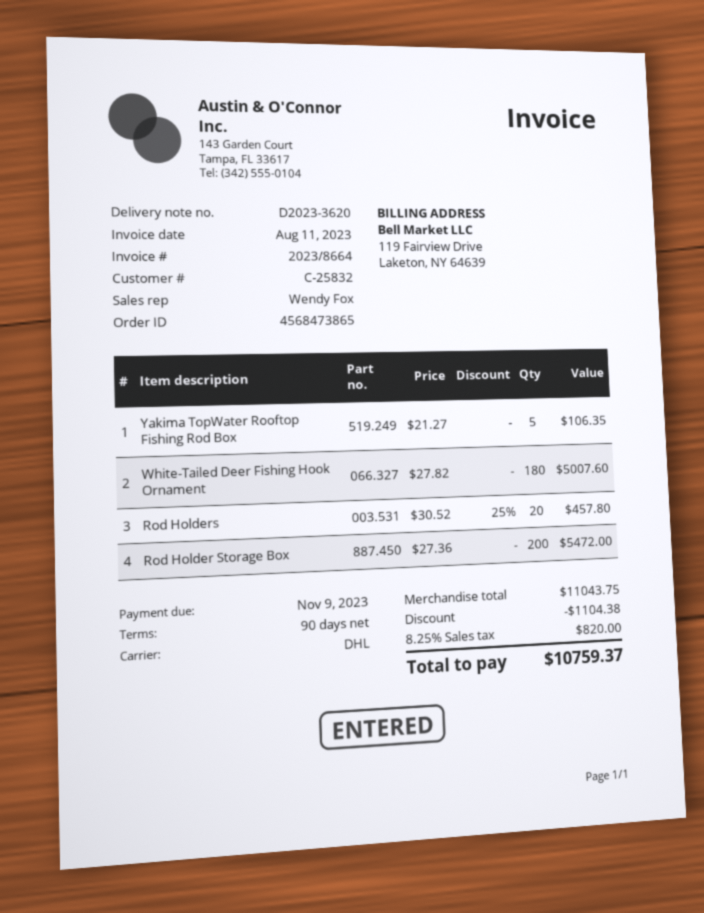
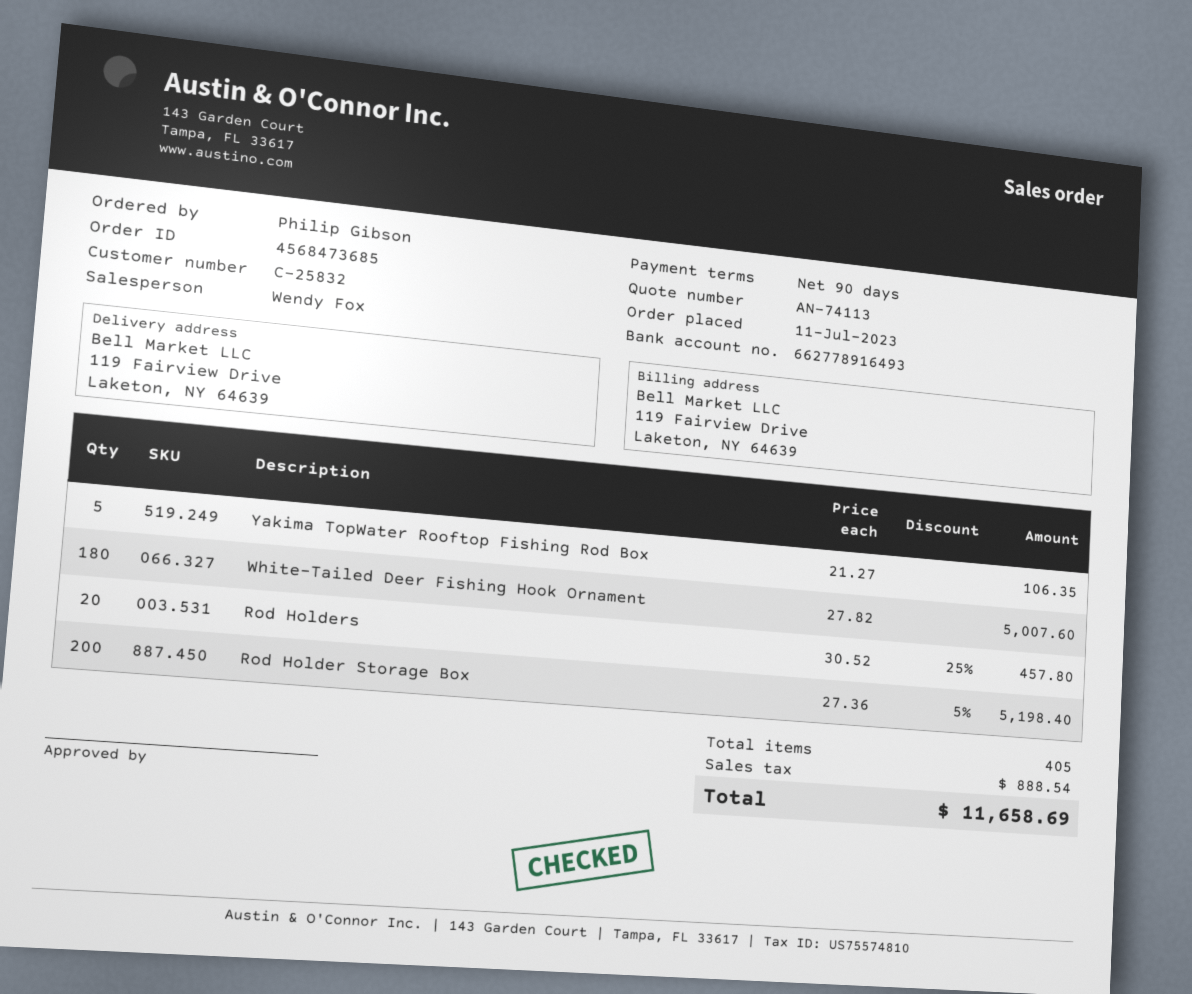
order number: 4568473865 -> 4568473685
Rod Holder Storage Box: 200 x 27.36 = 5472.00 -> 200 x 27.36 - 5% = 5198.40
discount: 1104.38 -> none
tax: 820.00 -> 888.54
total: 10759.37 -> 11658.69

